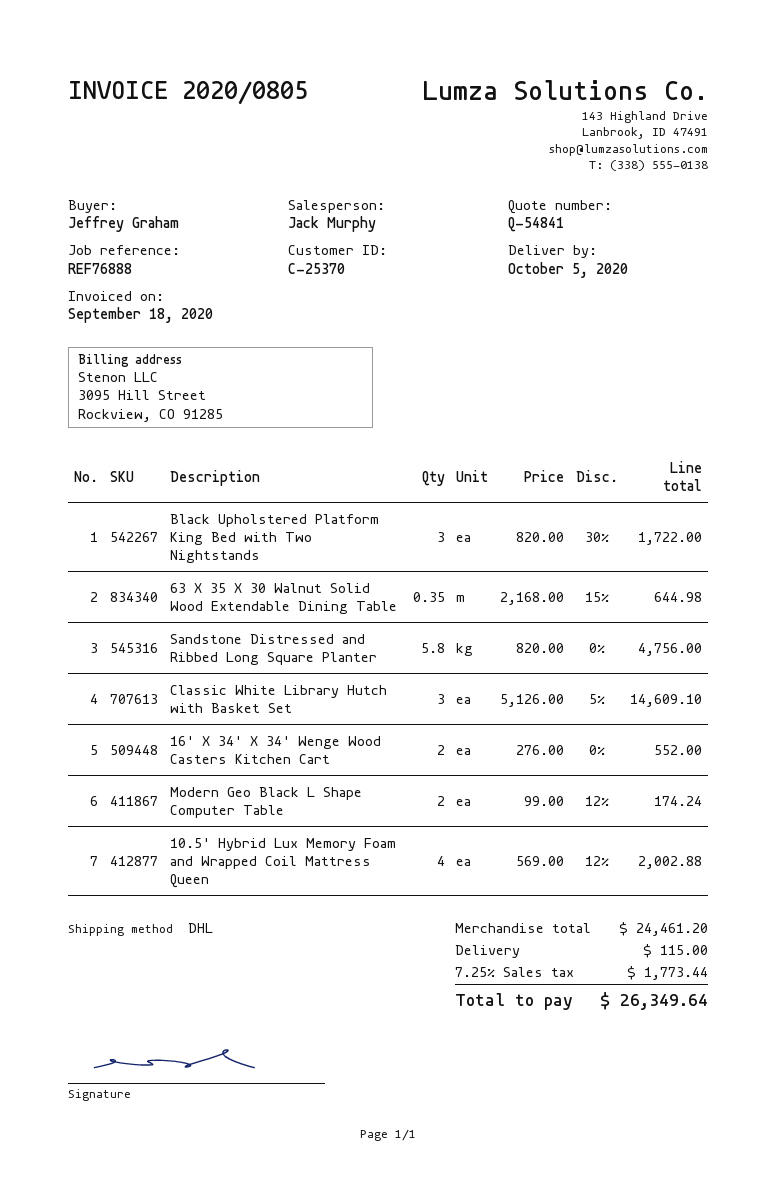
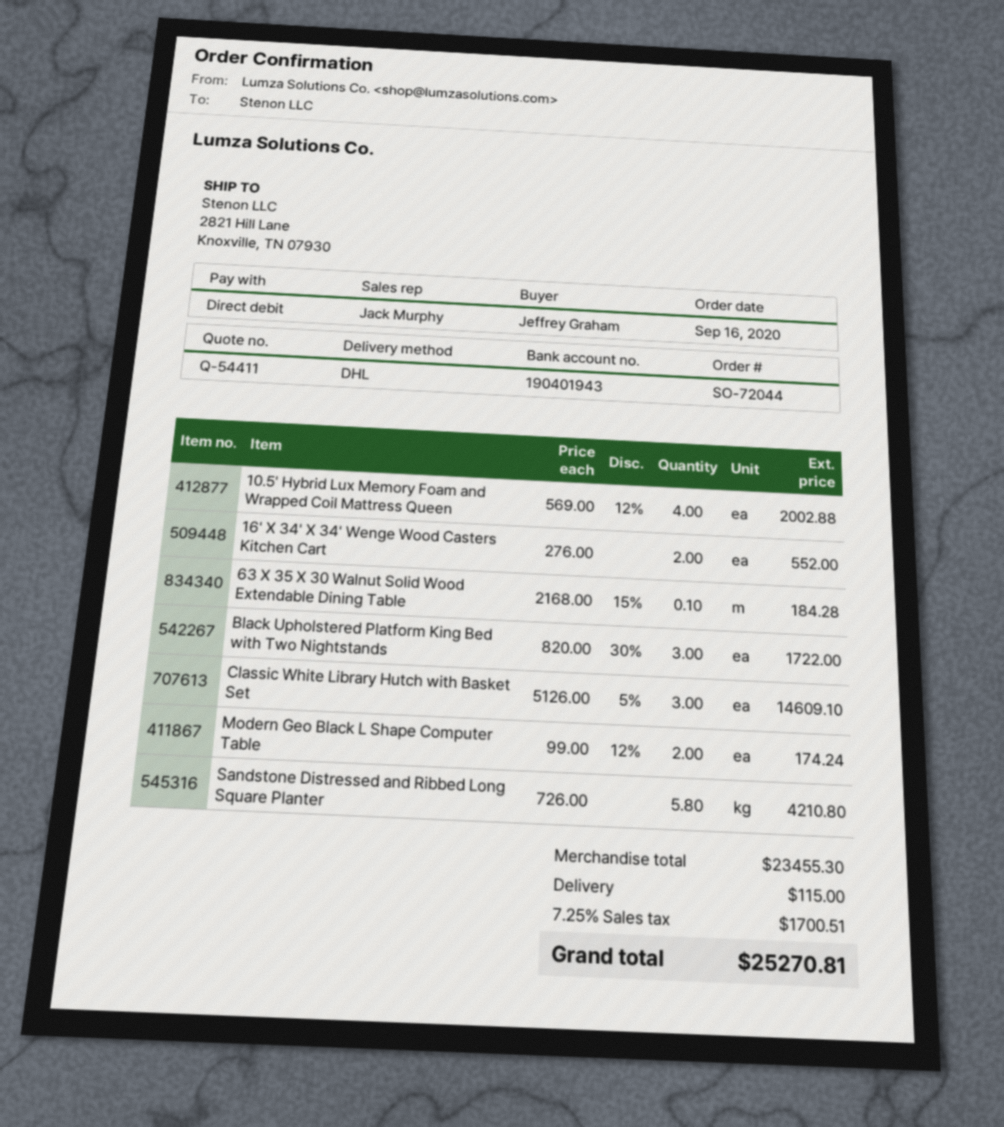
quote number: Q-54841 -> Q-54411
63 X 35 X 30 Walnut Solid Wood Extendable Dining Table: 0.35 x 2168.00 - 15% = 644.98 -> 0.1 x 2168.00 - 15% = 184.28
Sandstone Distressed and Ribbed Long Square Planter: 5.8 x 820.00 = 4756.00 -> 5.8 x 726.00 = 4210.80
subtotal: 24461.20 -> 23455.30
tax: 7.25% = 1773.44 -> 7.25% = 1700.51
total: 26349.64 -> 25270.81

